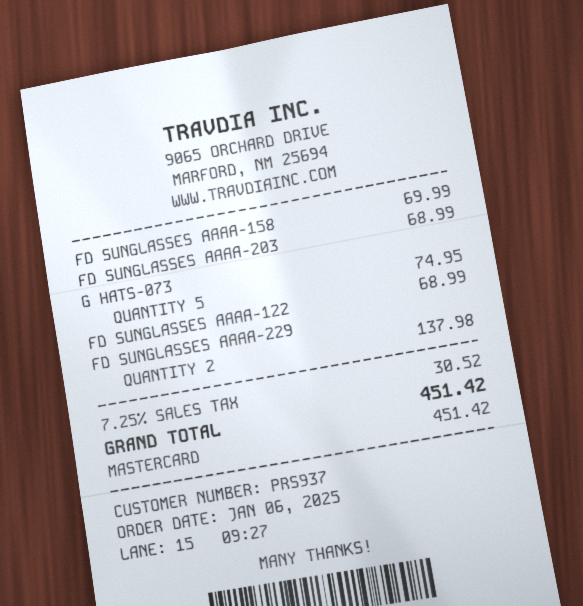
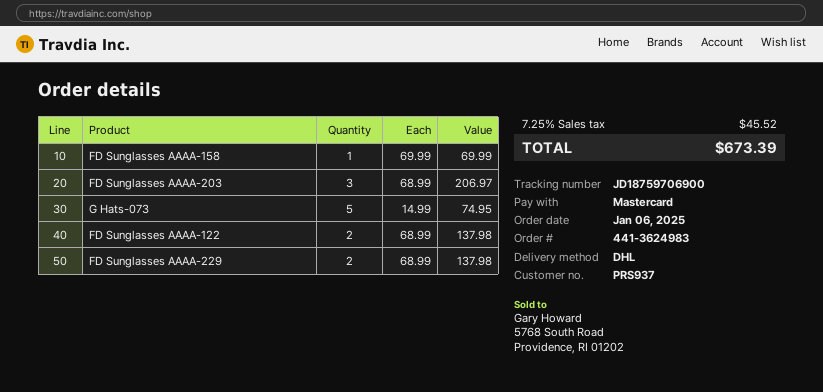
FD SUNGLASSES AAAA-203: 1 for 68.99 -> 3 for 206.97
FD SUNGLASSES AAAA-122: 1 for 68.99 -> 2 for 137.98
tax: 7.25% = 30.52 -> 7.25% = 45.52
total: 451.42 -> 673.39

